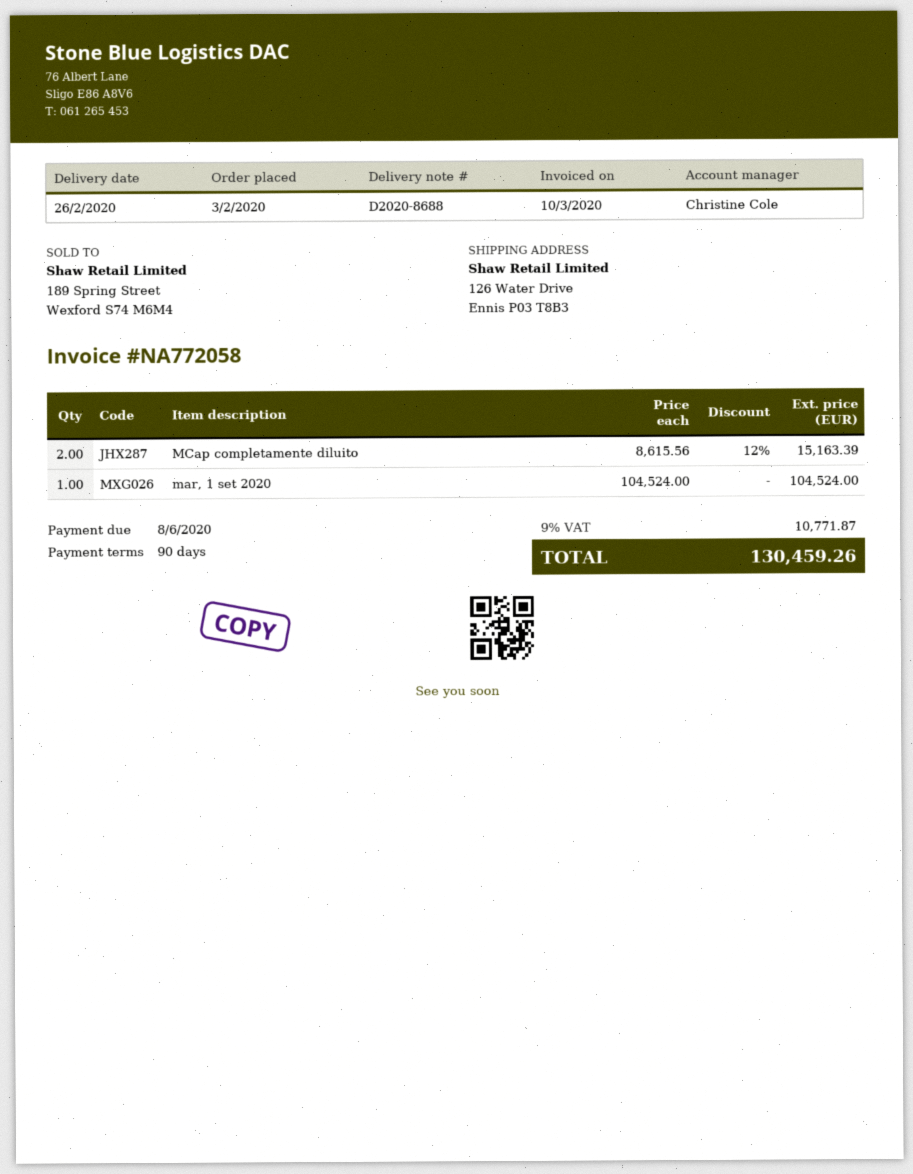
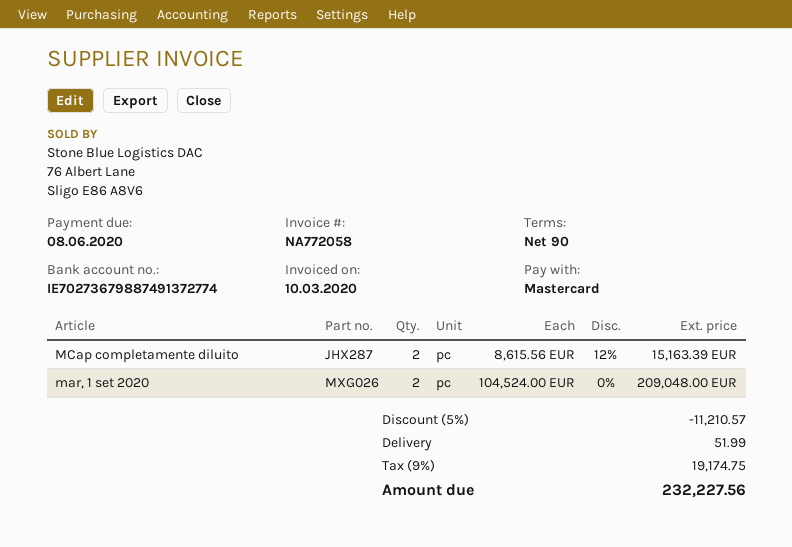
mar, 1 set 2020: 1 x 104524.00 = 104524.00 -> 2 x 104524.00 = 209048.00
discount: none -> 5% = 11210.57
shipping: none -> 51.99
tax: 9% = 10771.87 -> 9% = 19174.75
total: 130459.26 -> 232227.56

